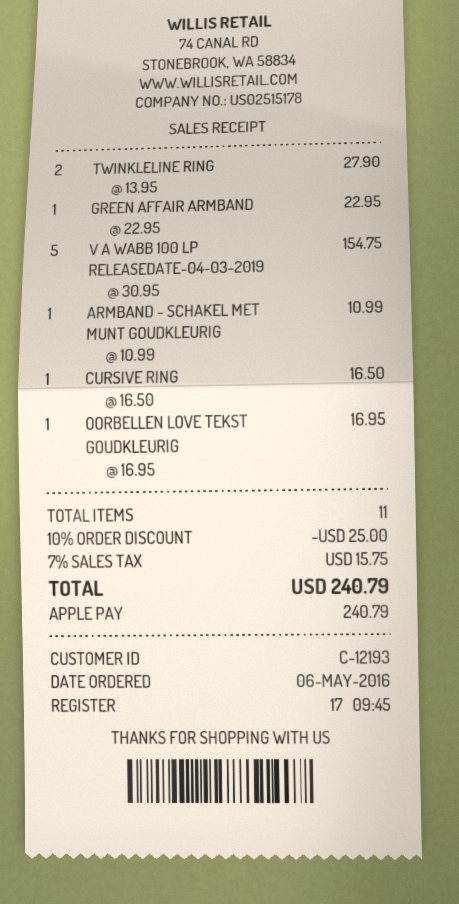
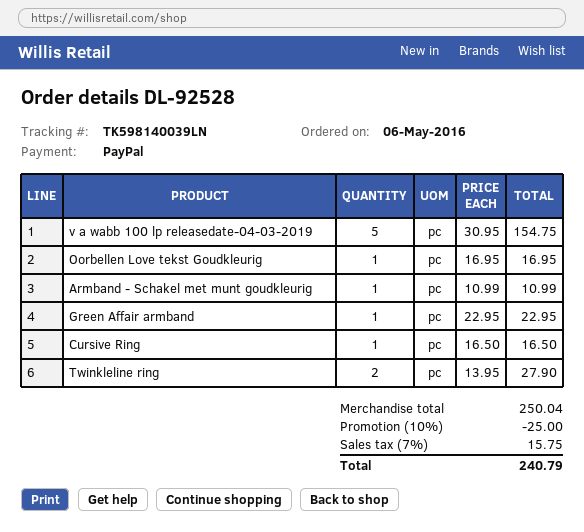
payment method: Apple Pay -> PayPal

